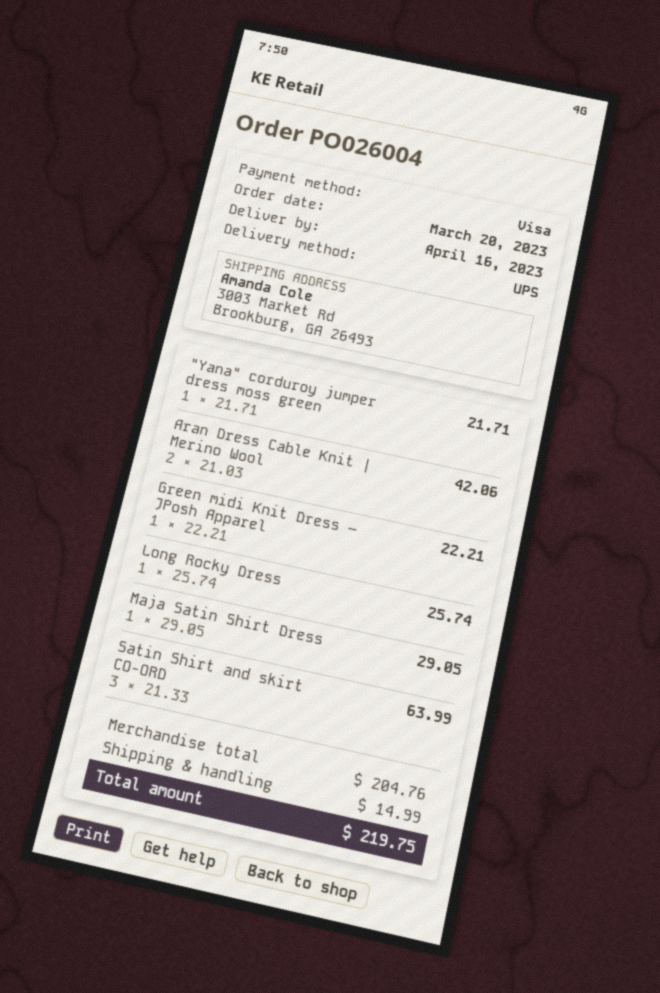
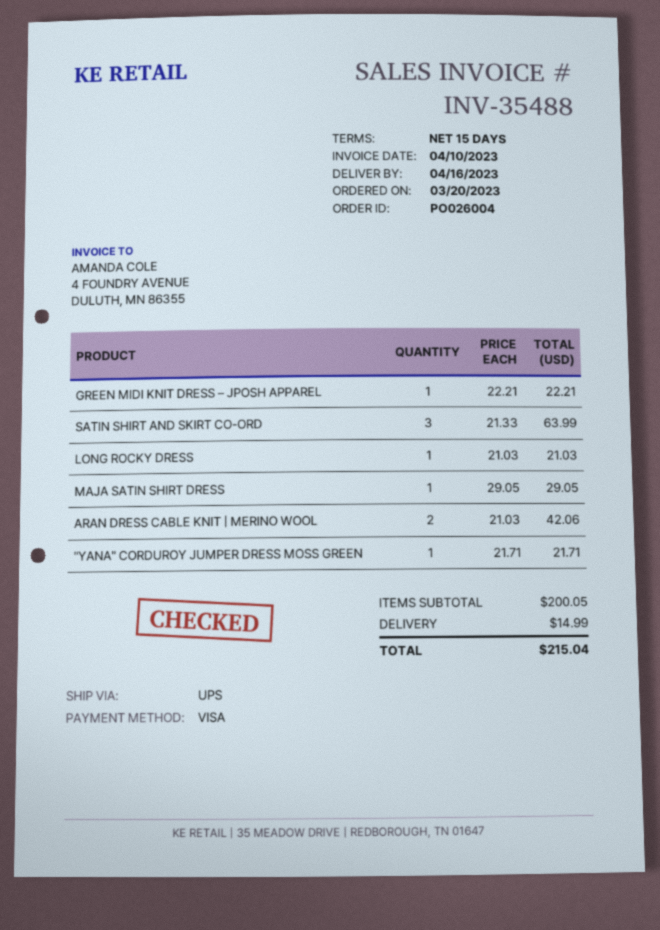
Long Rocky Dress: 1 x 25.74 = 25.74 -> 1 x 21.03 = 21.03
subtotal: 204.76 -> 200.05
total: 219.75 -> 215.04

